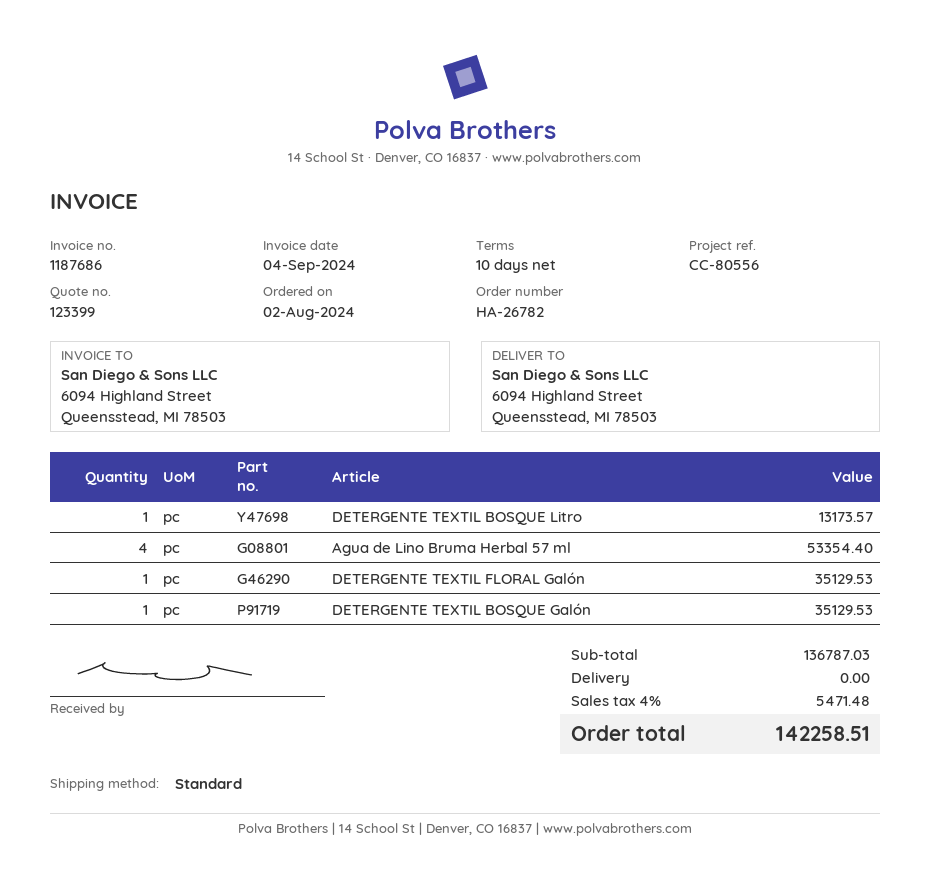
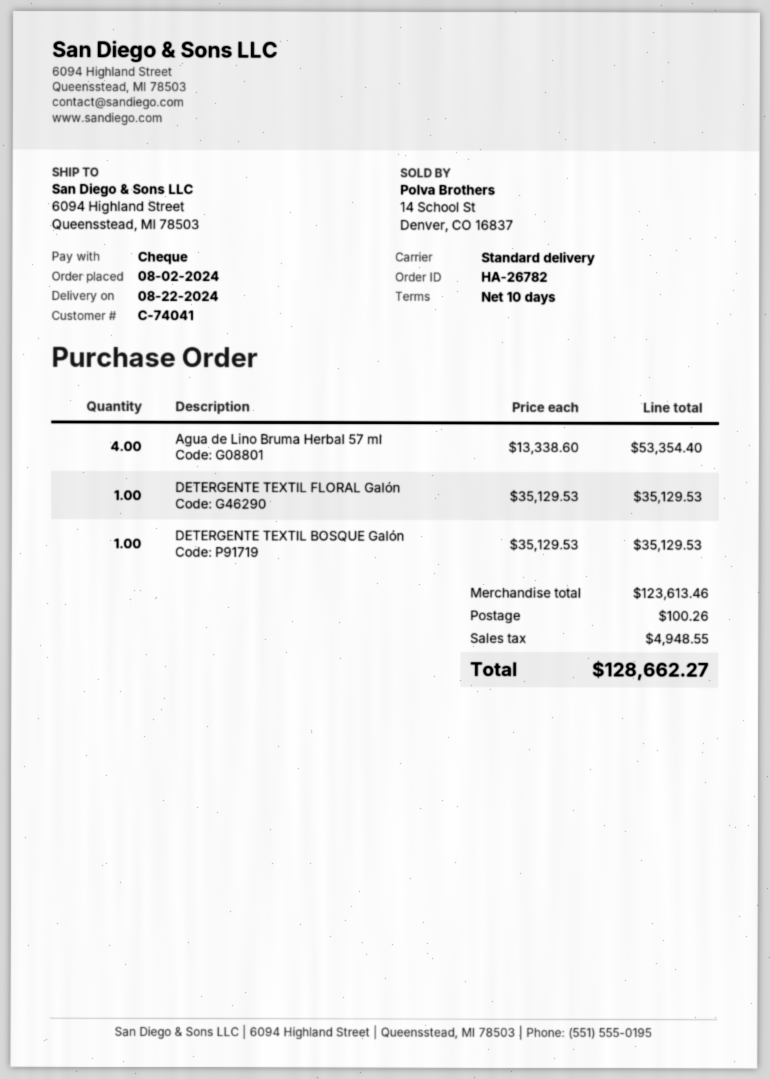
DETERGENTE TEXTIL BOSQUE Litro: 1 for 13173.57 -> none
subtotal: 136787.03 -> 123613.46
shipping: 0.00 -> 100.26
tax: 5471.48 -> 4948.55
total: 142258.51 -> 128662.27

